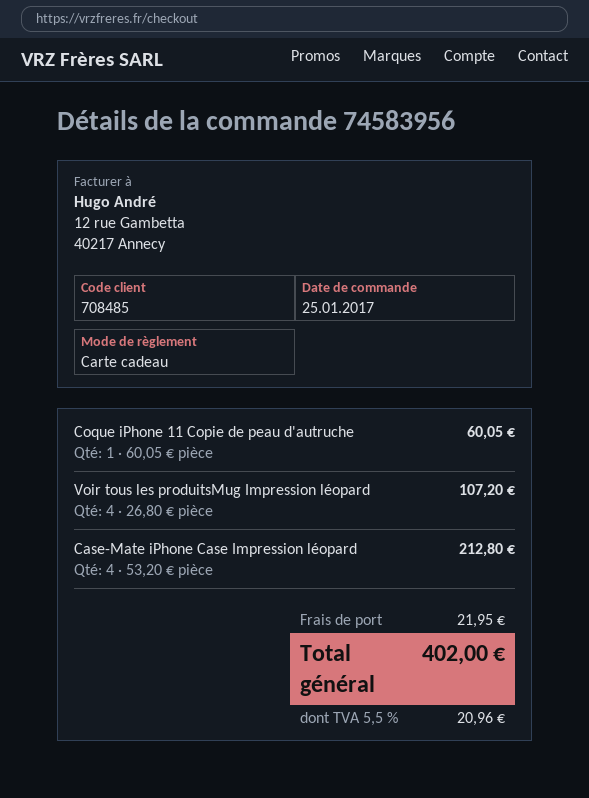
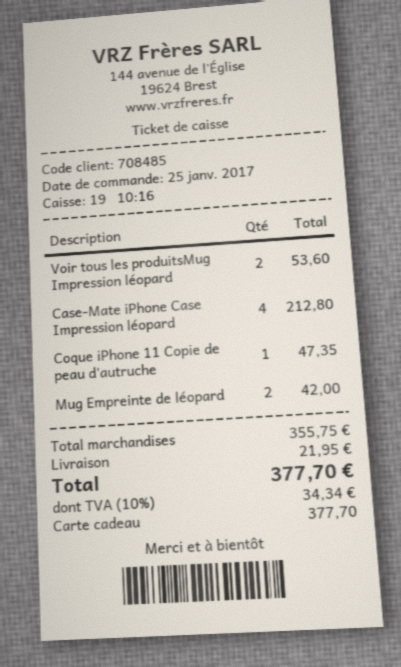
Coque iPhone 11 Copie de peau d'autruche: 1 for 60.05 -> 1 for 47.35
Voir tous les produitsMug Impression léopard: 4 for 107.20 -> 2 for 53.60
Mug Empreinte de léopard: none -> 2 for 42.00
tax: 5.5% = 20.96 -> 10% = 34.34
total: 402.00 -> 377.70

